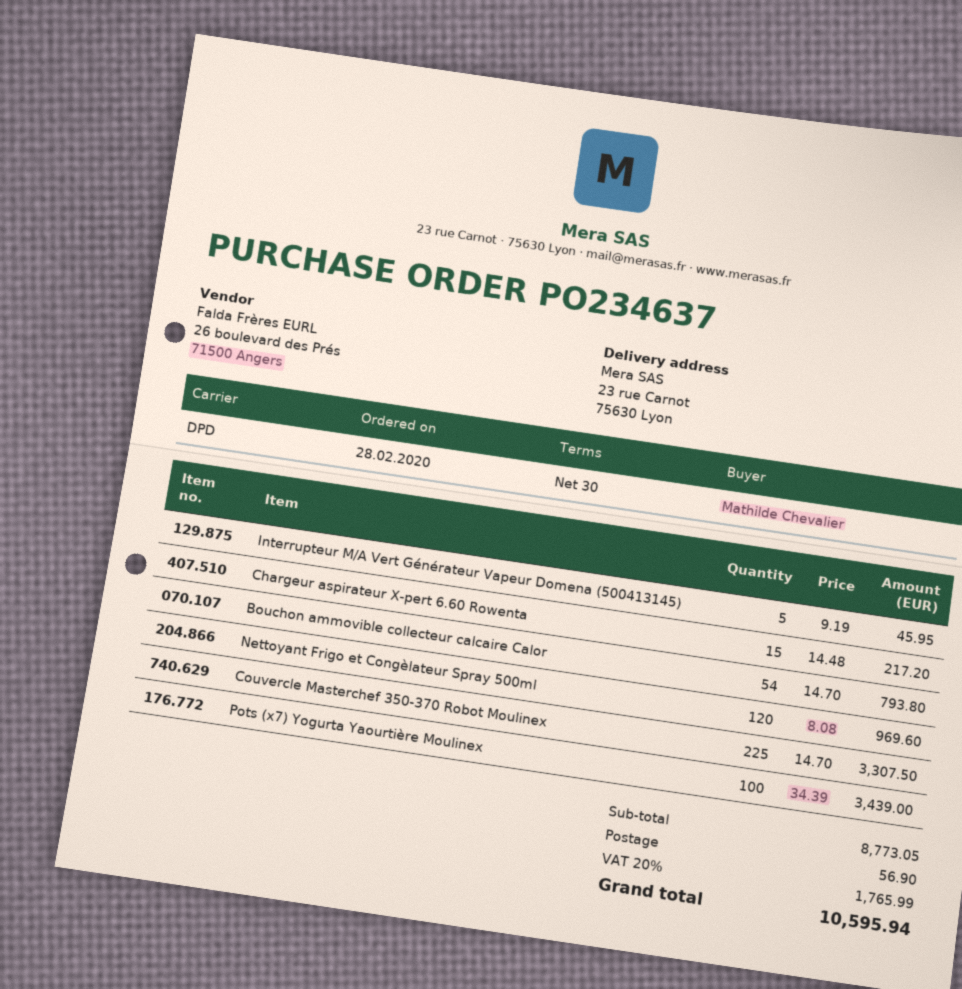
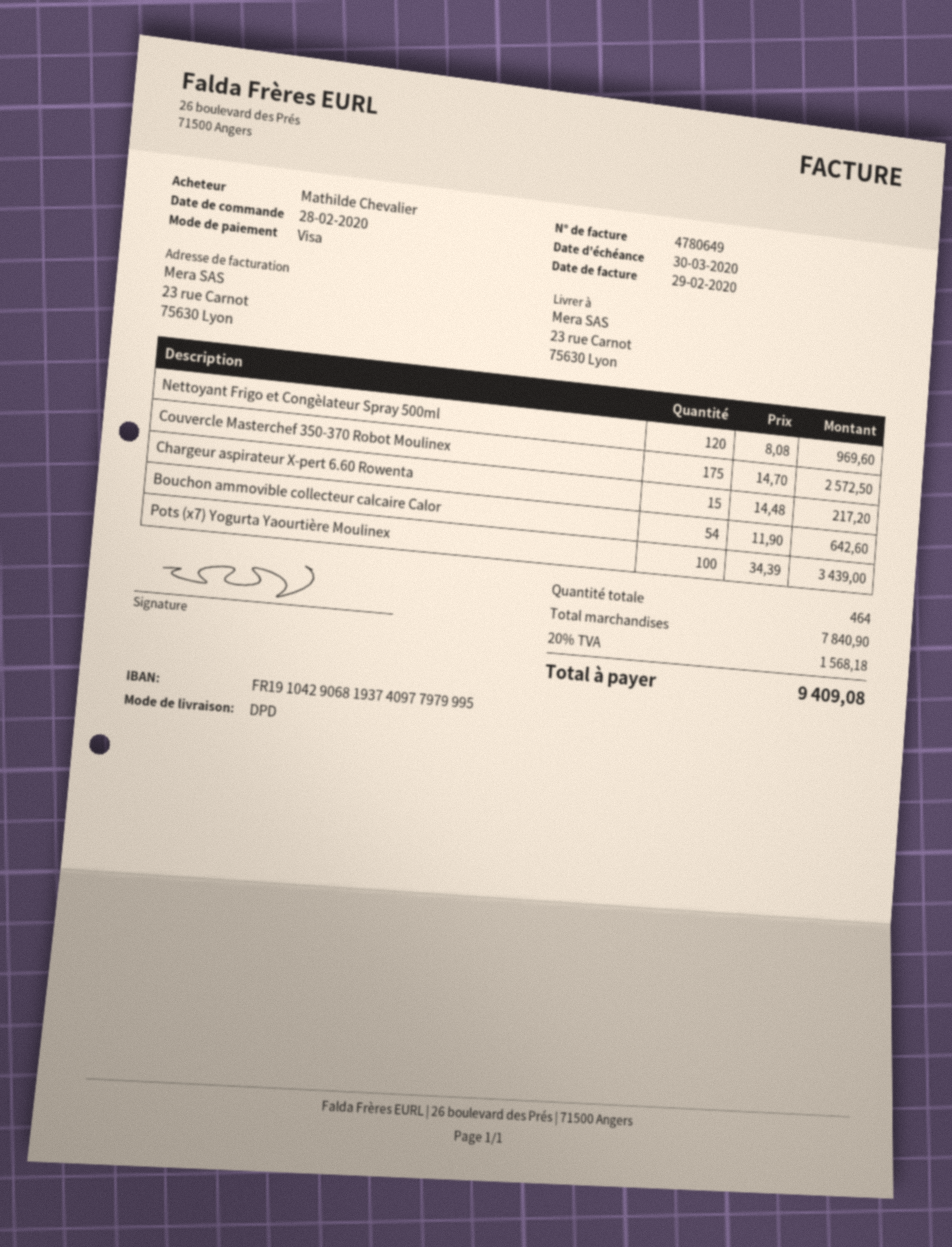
Interrupteur M/A Vert Générateur Vapeur Domena (500413145): 5 x 9.19 = 45.95 -> none
Bouchon ammovible collecteur calcaire Calor: 54 x 14.70 = 793.80 -> 54 x 11.90 = 642.60
Couvercle Masterchef 350-370 Robot Moulinex: 225 x 14.70 = 3307.50 -> 175 x 14.70 = 2572.50
subtotal: 8773.05 -> 7840.90
shipping: 56.90 -> none
tax: 20% = 1765.99 -> 20% = 1568.18
total: 10595.94 -> 9409.08

